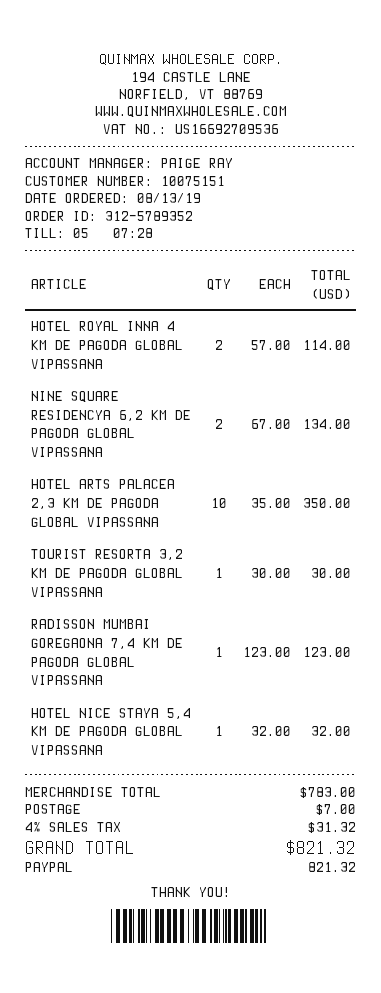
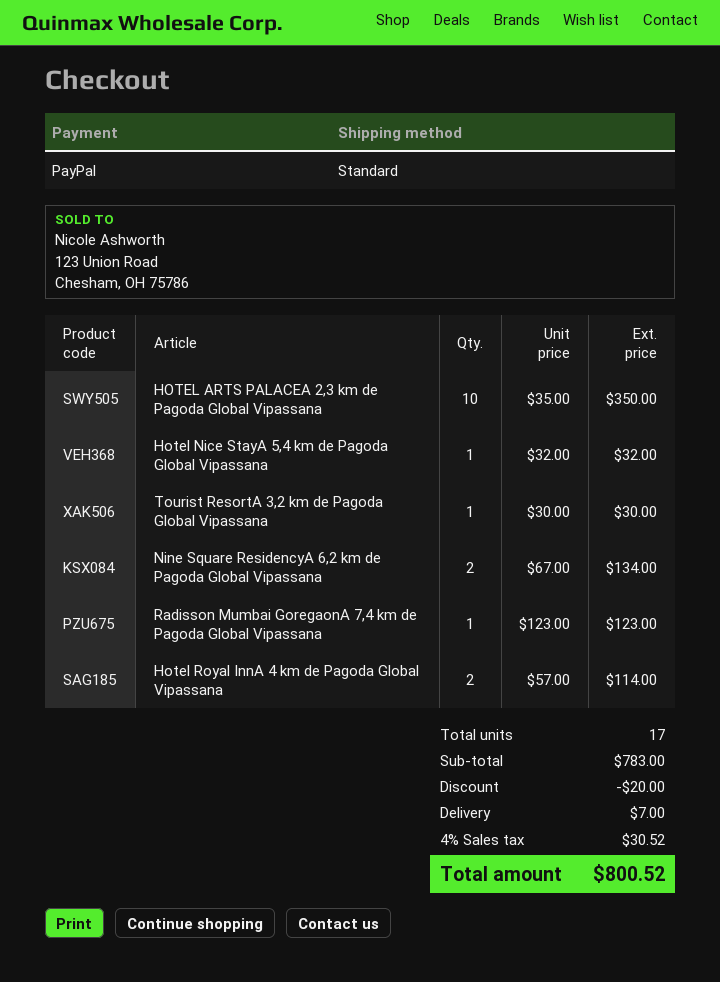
discount: none -> 20.00
tax: 4% = 31.32 -> 4% = 30.52
total: 821.32 -> 800.52

